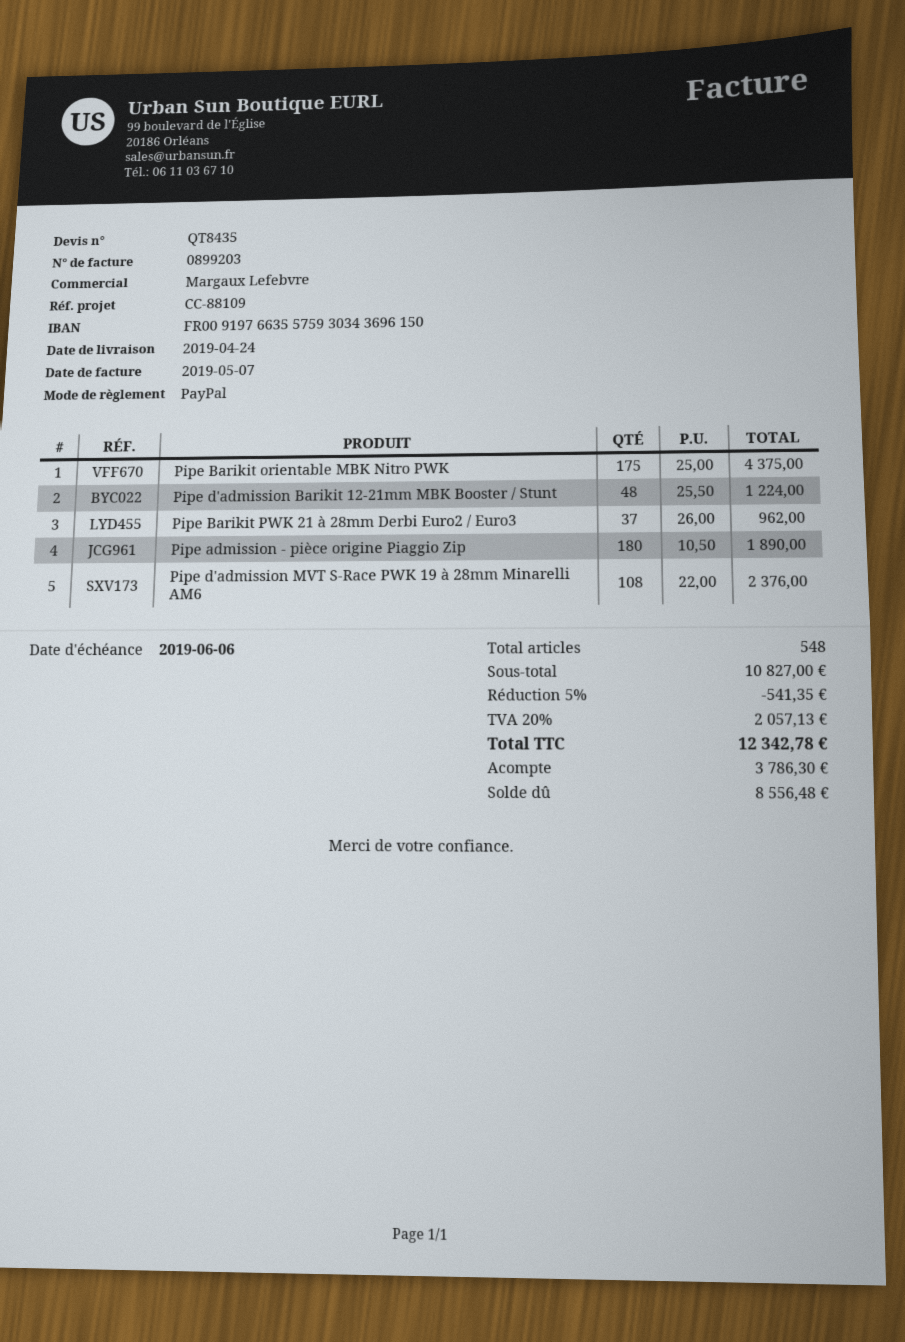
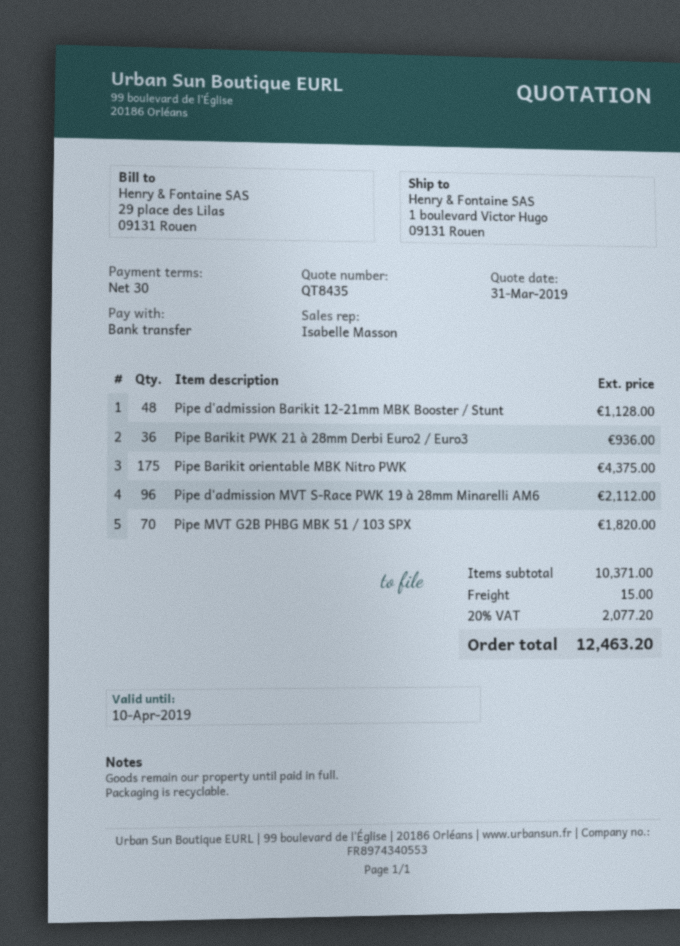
sales rep: Margaux Lefebvre -> Isabelle Masson
payment method: PayPal -> bank transfer
Pipe d'admission Barikit 12-21mm MBK Booster / Stunt: 48 for 1224.00 -> 48 for 1128.00
Pipe Barikit PWK 21 à 28mm Derbi Euro2 / Euro3: 37 for 962.00 -> 36 for 936.00
Pipe admission - pièce origine Piaggio Zip: 180 for 1890.00 -> none
Pipe d'admission MVT S-Race PWK 19 à 28mm Minarelli AM6: 108 for 2376.00 -> 96 for 2112.00
Pipe MVT G2B PHBG MBK 51 / 103 SPX: none -> 70 for 1820.00
subtotal: 10827.00 -> 10371.00
discount: 5% = 541.35 -> none
shipping: none -> 15.00
tax: 20% = 2057.13 -> 20% = 2077.20
total: 12342.78 -> 12463.20

